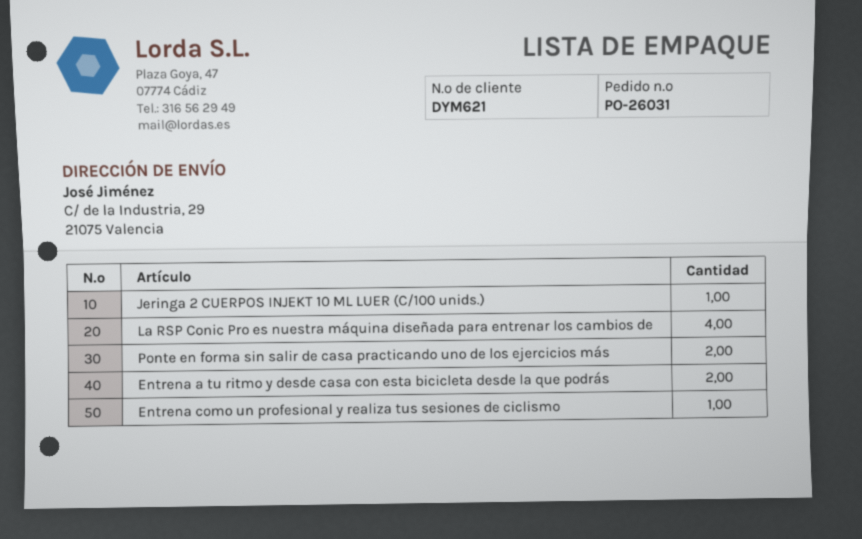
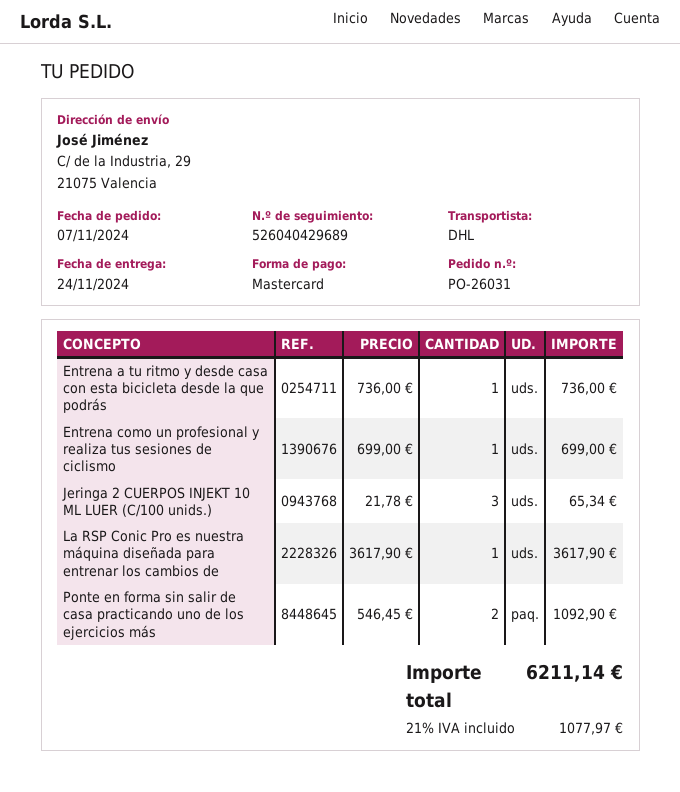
Jeringa 2 CUERPOS INJEKT 10 ML LUER (C/100 unids.): 1 -> 3
La RSP Conic Pro es nuestra máquina diseñada para entrenar los cambios de: 4 -> 1
Entrena a tu ritmo y desde casa con esta bicicleta desde la que podrás: 2 -> 1

